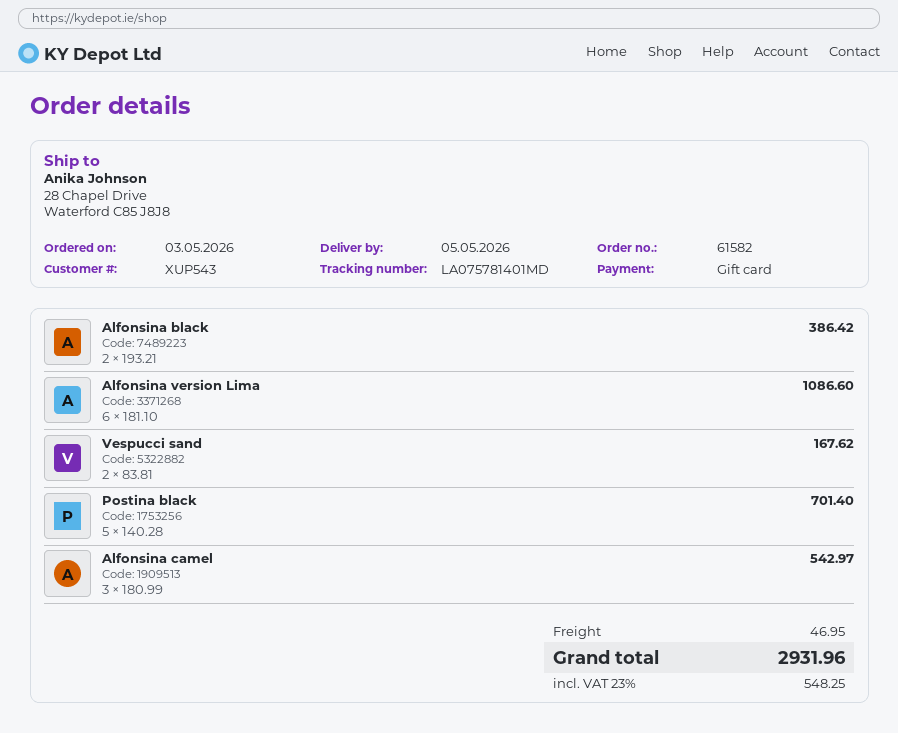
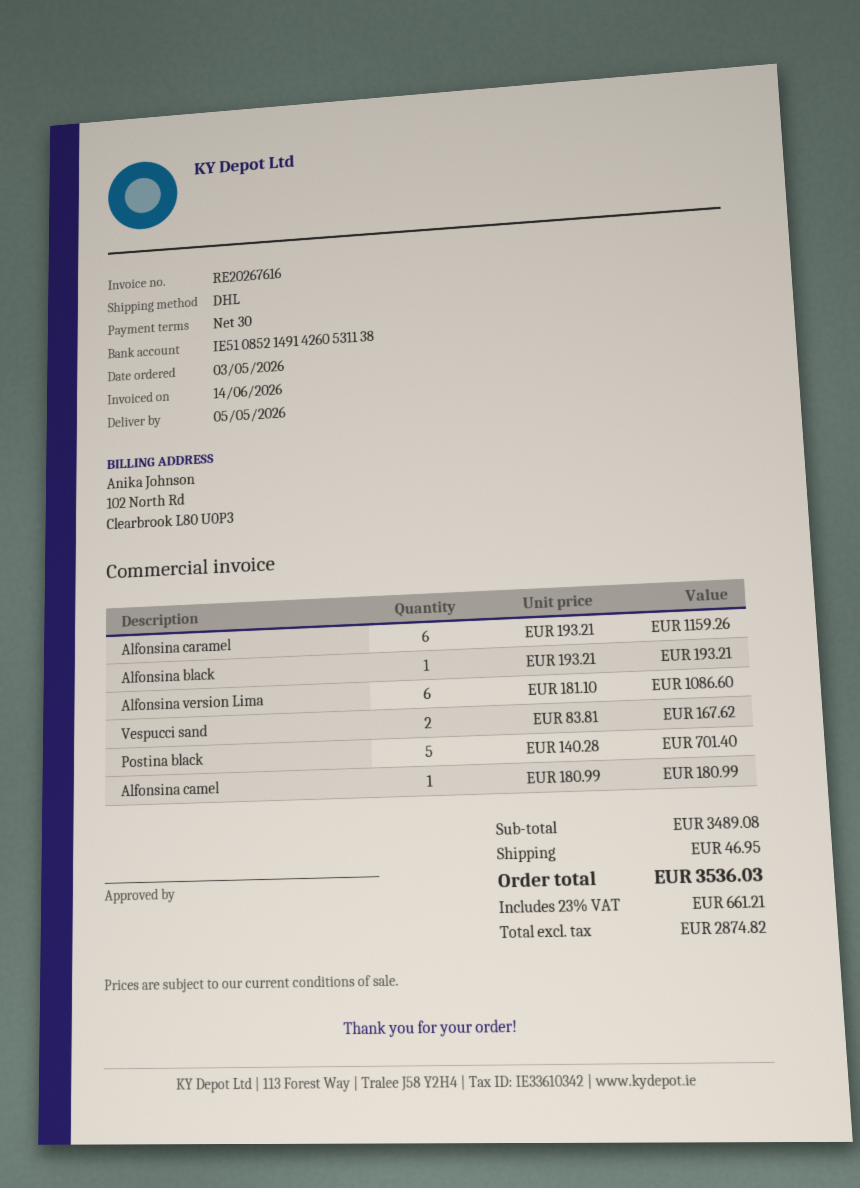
Alfonsina black: 2 x 193.21 = 386.42 -> 1 x 193.21 = 193.21
Alfonsina camel: 3 x 180.99 = 542.97 -> 1 x 180.99 = 180.99
Alfonsina caramel: none -> 6 x 193.21 = 1159.26
tax: 23% = 548.25 -> 23% = 661.21
total: 2931.96 -> 3536.03

